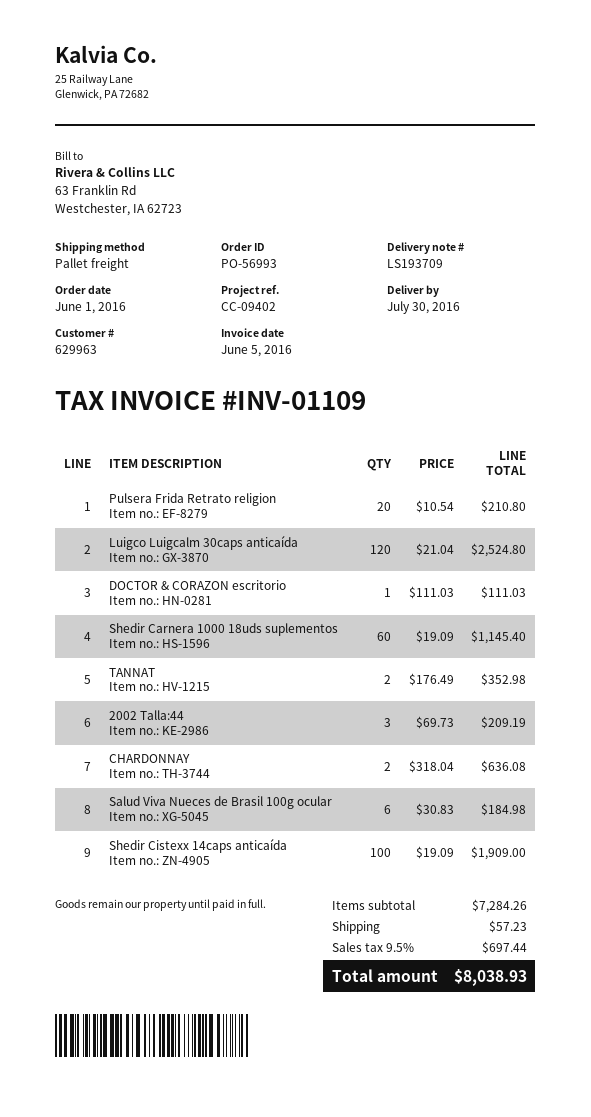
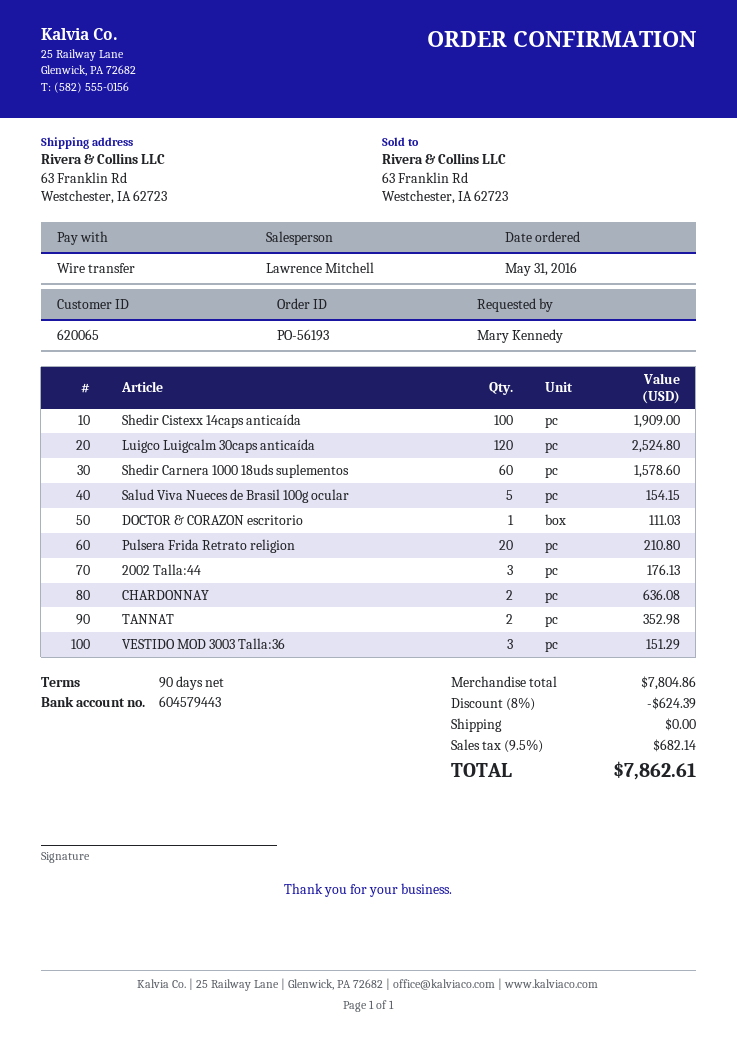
order number: PO-56993 -> PO-56193
order date: 2016-06-01 -> 2016-05-31
customer number: 629963 -> 620065
Shedir Carnera 1000 18uds suplementos: 60 for 1145.40 -> 60 for 1578.60
2002 Talla:44: 3 for 209.19 -> 3 for 176.13
Salud Viva Nueces de Brasil 100g ocular: 6 for 184.98 -> 5 for 154.15
VESTIDO MOD 3003 Talla:36: none -> 3 for 151.29
subtotal: 7284.26 -> 7804.86
discount: none -> 8% = 624.39
shipping: 57.23 -> 0.00
tax: 9.5% = 697.44 -> 9.5% = 682.14
total: 8038.93 -> 7862.61

